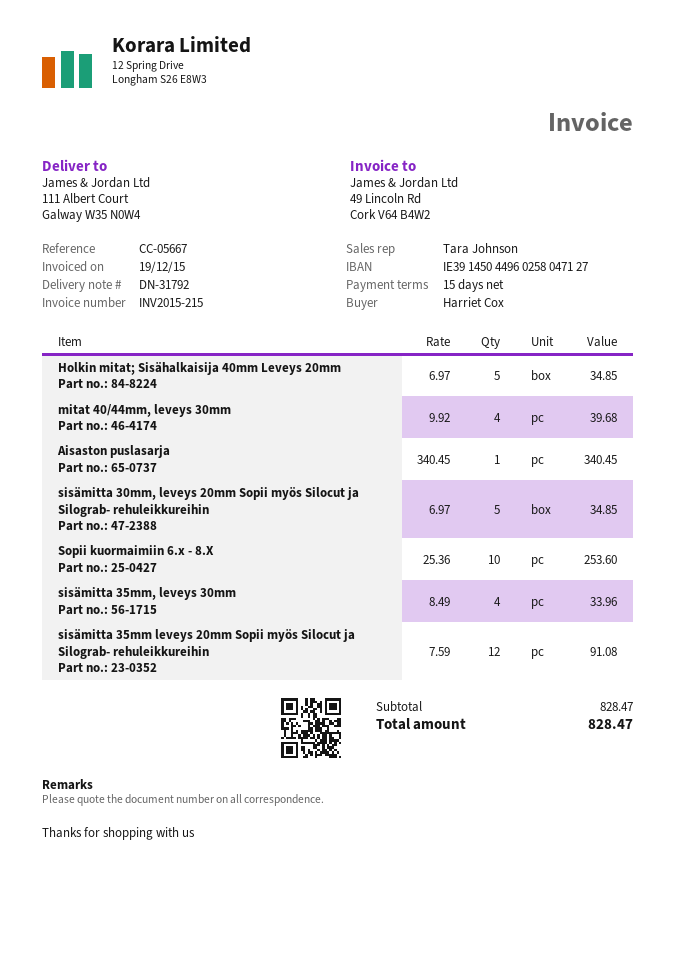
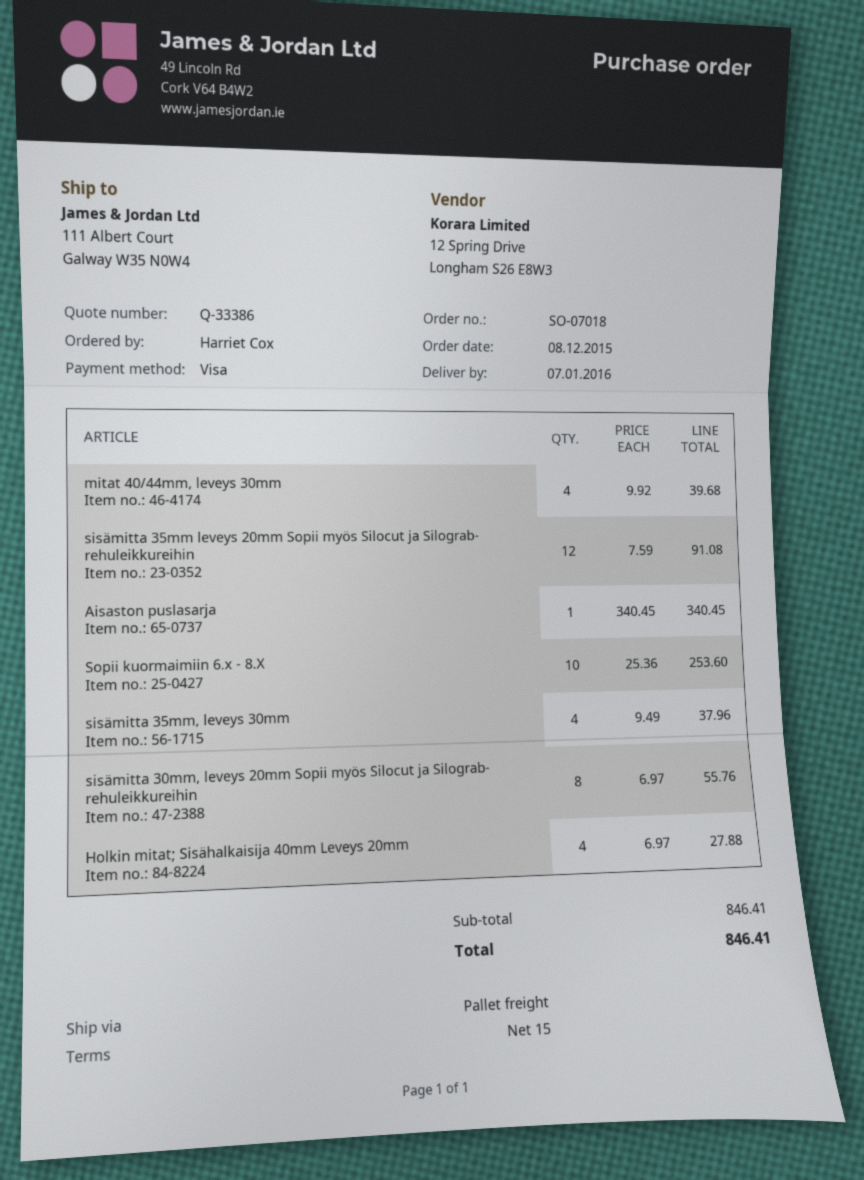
Holkin mitat; Sisähalkaisija 40mm Leveys 20mm: 5 x 6.97 = 34.85 -> 4 x 6.97 = 27.88
sisämitta 30mm, leveys 20mm Sopii myös Silocut ja Silograb- rehuleikkureihin: 5 x 6.97 = 34.85 -> 8 x 6.97 = 55.76
sisämitta 35mm, leveys 30mm: 4 x 8.49 = 33.96 -> 4 x 9.49 = 37.96
subtotal: 828.47 -> 846.41
total: 828.47 -> 846.41

